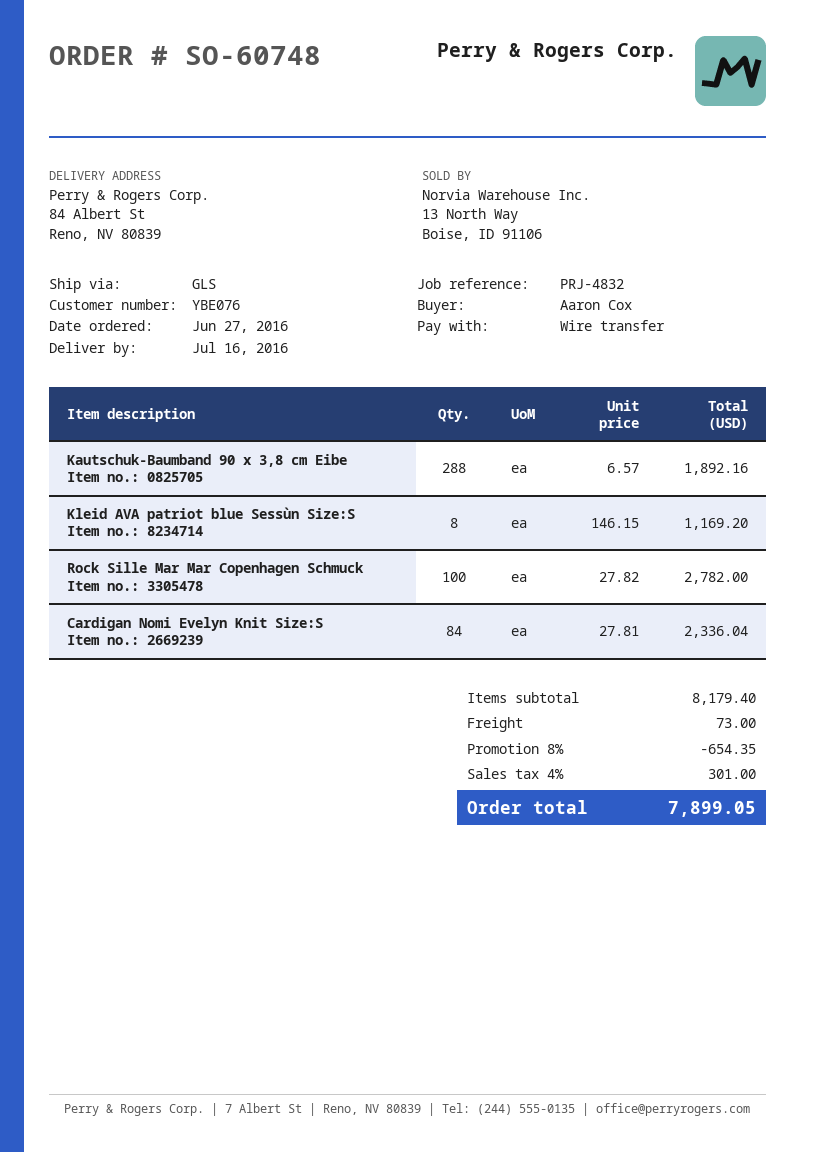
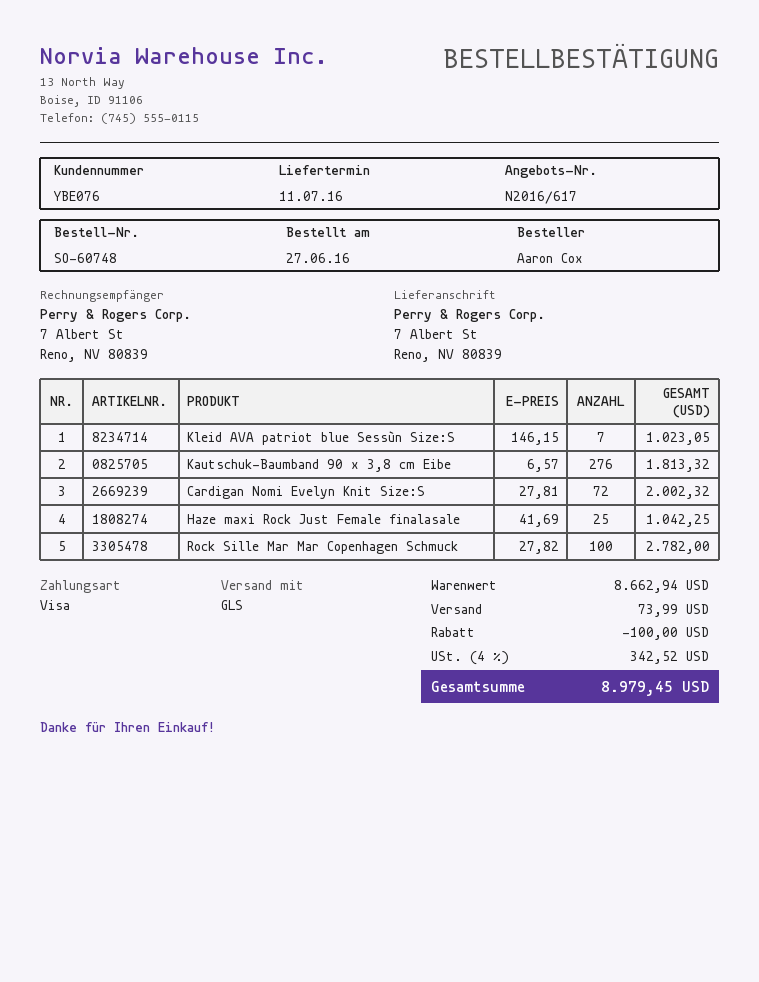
delivery date: 2016-07-16 -> 2016-07-11
payment method: bank transfer -> Visa
ship to: 84 Albert St, Reno, NV 80839 -> 7 Albert St, Reno, NV 80839
Kautschuk-Baumband 90 x 3,8 cm Eibe: 288 x 6.57 = 1892.16 -> 276 x 6.57 = 1813.32
Kleid AVA patriot blue Sessùn Size:S: 8 x 146.15 = 1169.20 -> 7 x 146.15 = 1023.05
Cardigan Nomi Evelyn Knit Size:S: 84 x 27.81 = 2336.04 -> 72 x 27.81 = 2002.32
Haze maxi Rock Just Female finalasale: none -> 25 x 41.69 = 1042.25
subtotal: 8179.40 -> 8662.94
discount: 654.35 -> 100.00
shipping: 73.00 -> 73.99
tax: 4% = 301.00 -> 4% = 342.52
total: 7899.05 -> 8979.45

